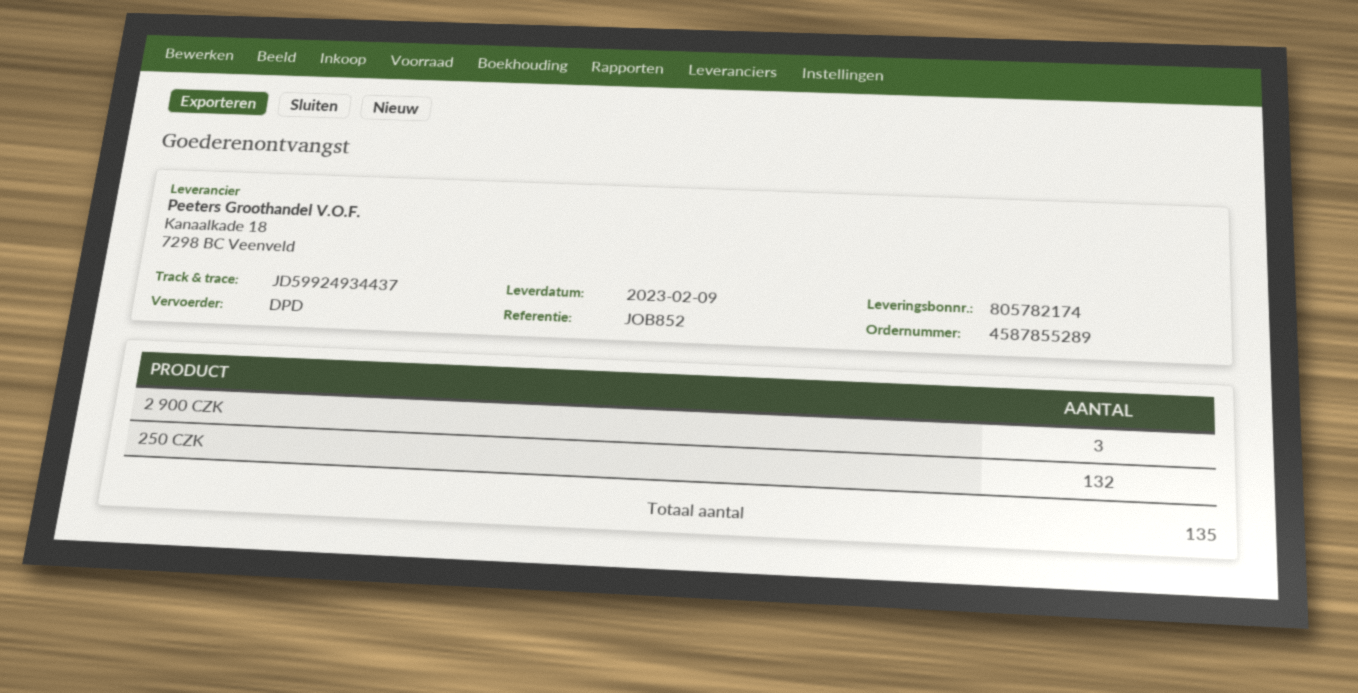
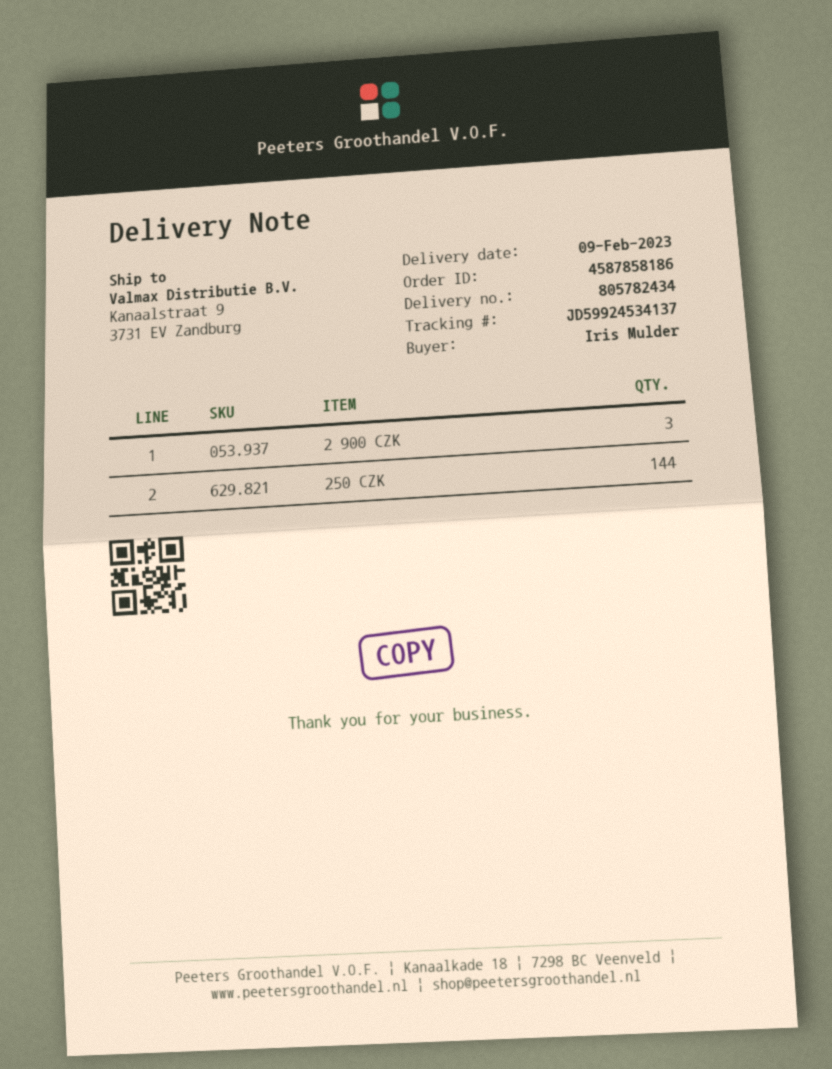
order number: 4587855289 -> 4587858186
delivery note number: 805782174 -> 805782434
tracking number: JD59924934437 -> JD59924534137
250 CZK: 132 -> 144

